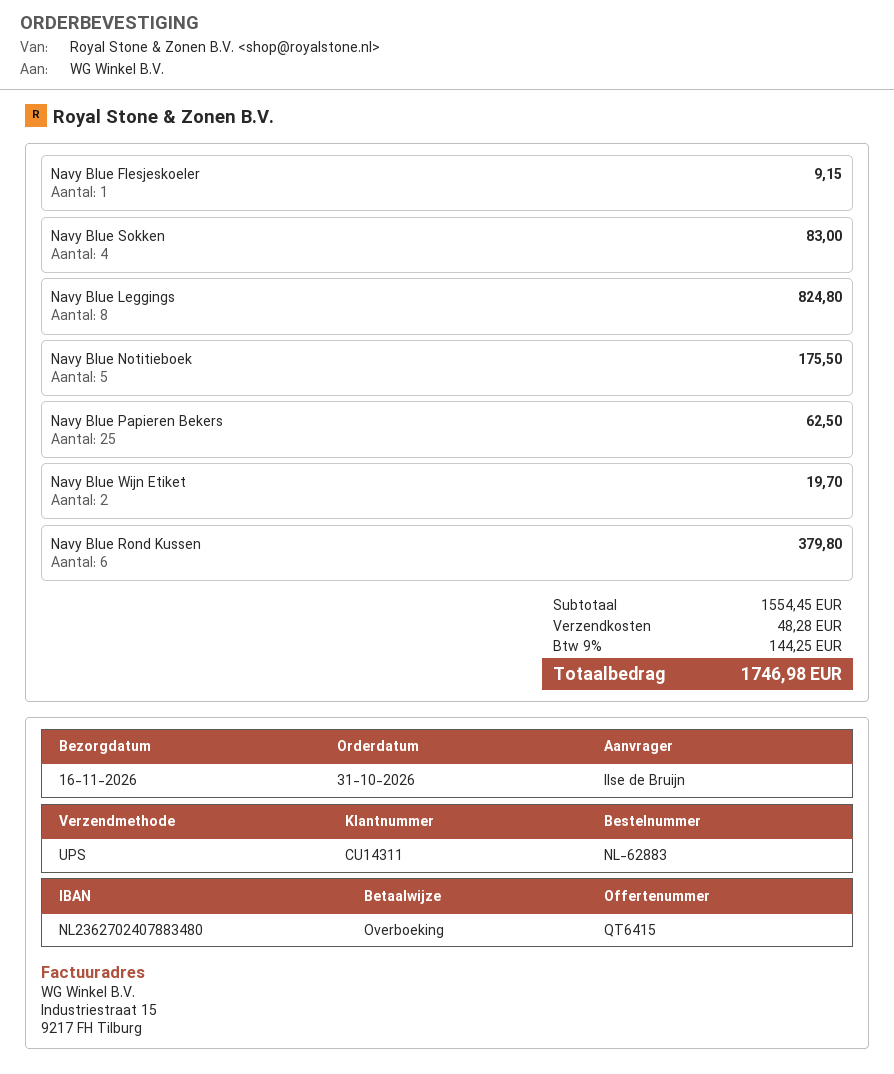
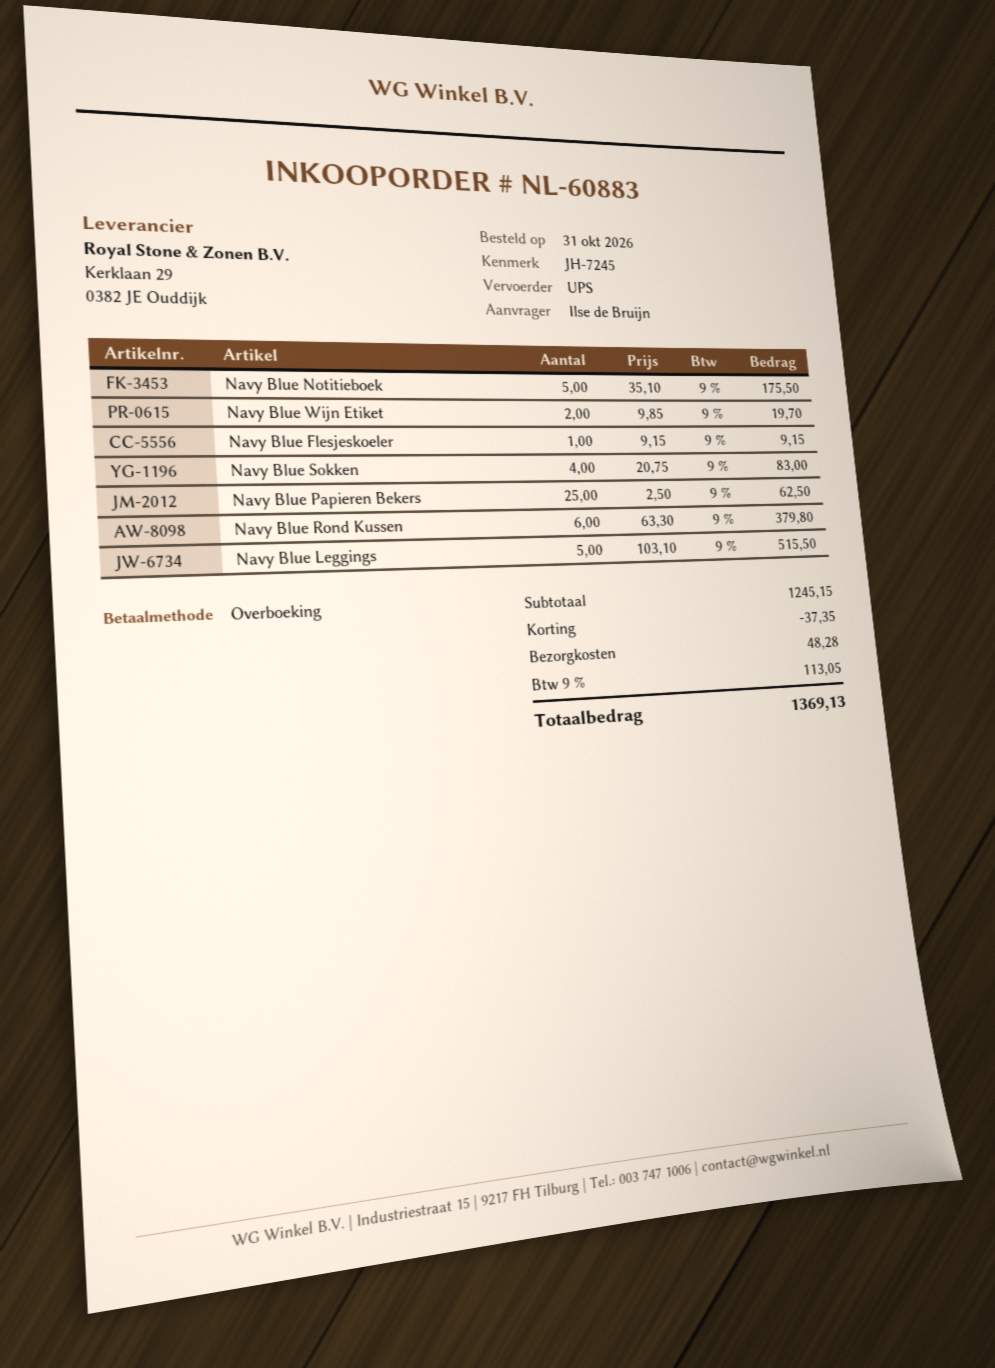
order number: NL-62883 -> NL-60883
Navy Blue Leggings: 8 for 824.80 -> 5 for 515.50
subtotal: 1554.45 -> 1245.15
discount: none -> 37.35
tax: 9% = 144.25 -> 9% = 113.05
total: 1746.98 -> 1369.13

